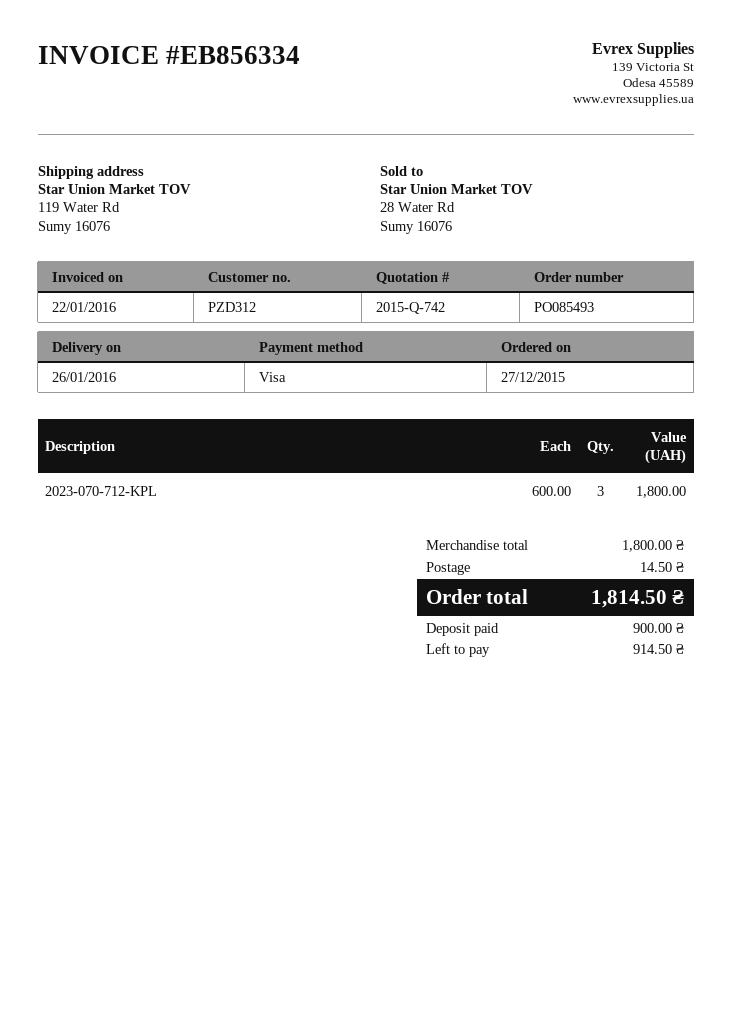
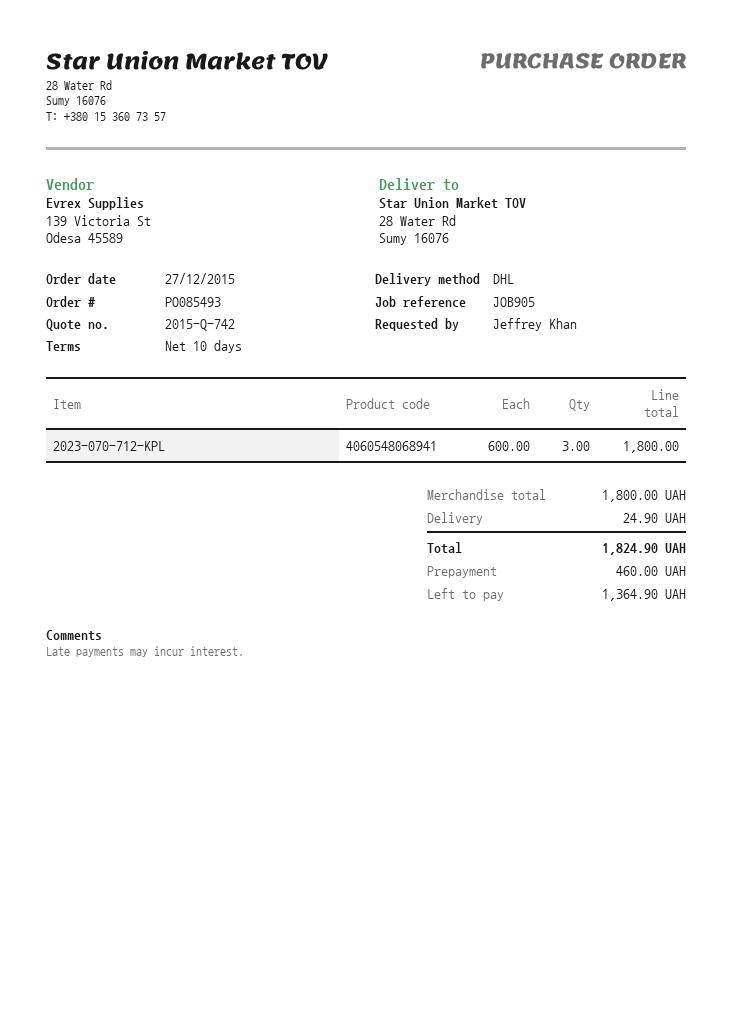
ship to: 119 Water Rd, Sumy 16076 -> 28 Water Rd, Sumy 16076
shipping: 14.50 -> 24.90
total: 1814.50 -> 1824.90
deposit: 900.00 -> 460.00
balance: 914.50 -> 1364.90

